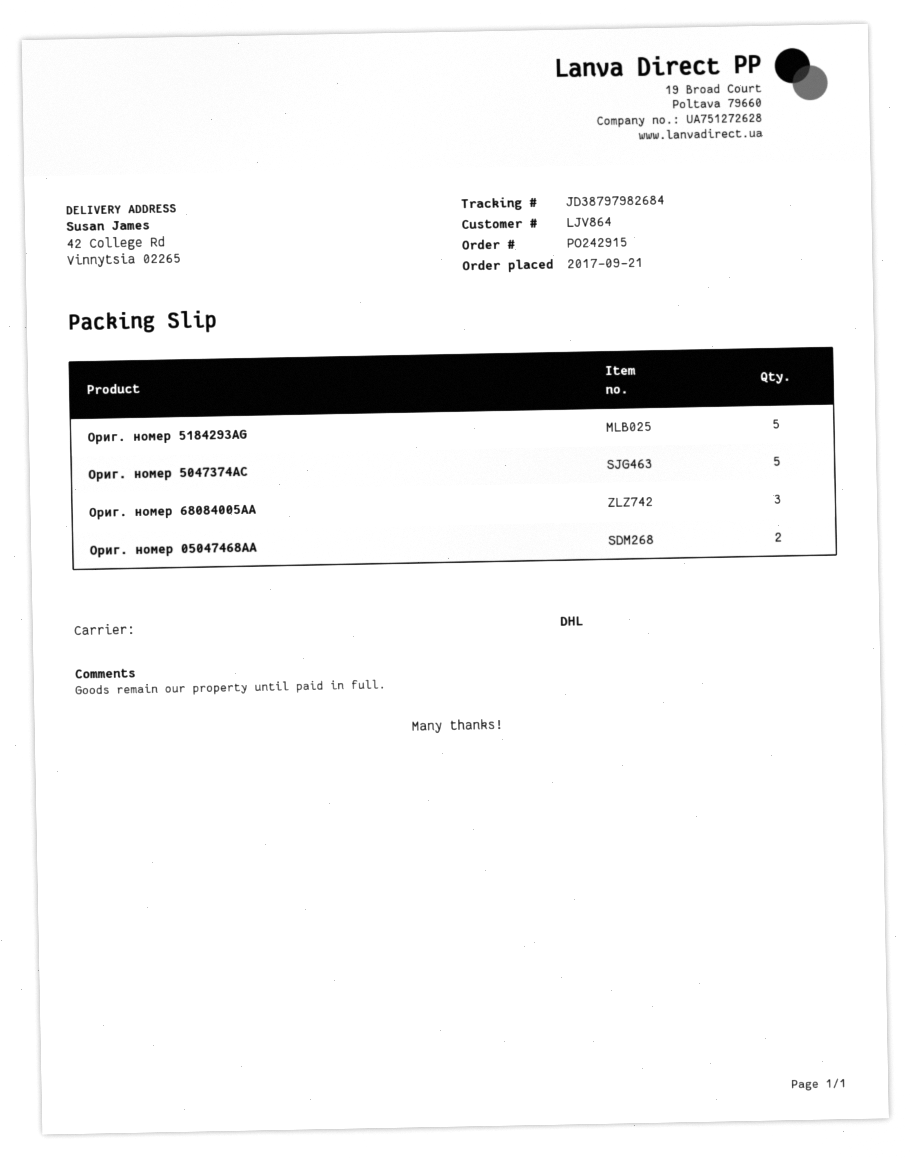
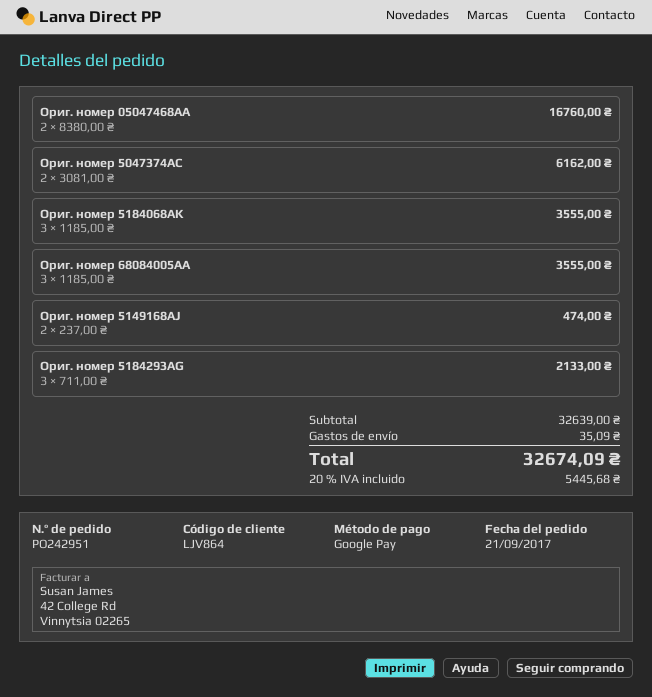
order number: PO242915 -> PO242951
Ориг. номер 5184293AG: 5 -> 3
Ориг. номер 5047374AC: 5 -> 2
Ориг. номер 5184068AK: none -> 3
Ориг. номер 5149168AJ: none -> 2

